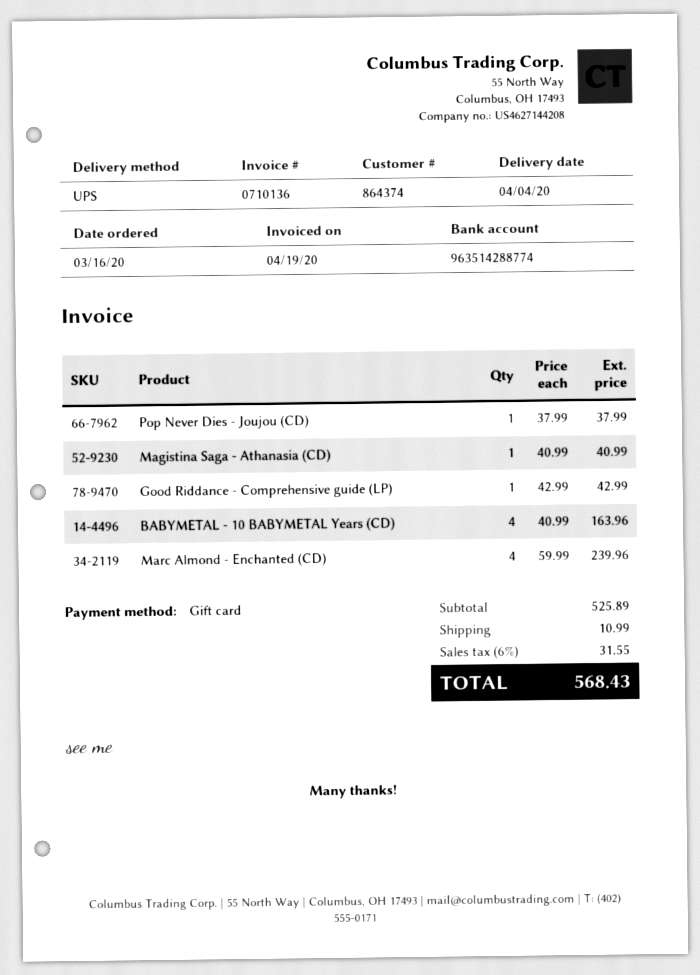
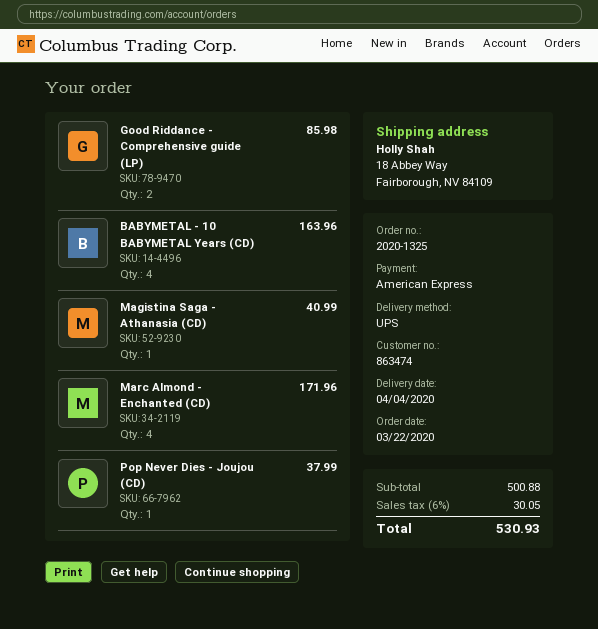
order date: 2020-03-16 -> 2020-03-22
customer number: 864374 -> 863474
payment method: gift card -> American Express
Good Riddance - Comprehensive guide (LP): 1 for 42.99 -> 2 for 85.98
Marc Almond - Enchanted (CD): 4 for 239.96 -> 4 for 171.96
subtotal: 525.89 -> 500.88
shipping: 10.99 -> none
tax: 6% = 31.55 -> 6% = 30.05
total: 568.43 -> 530.93

